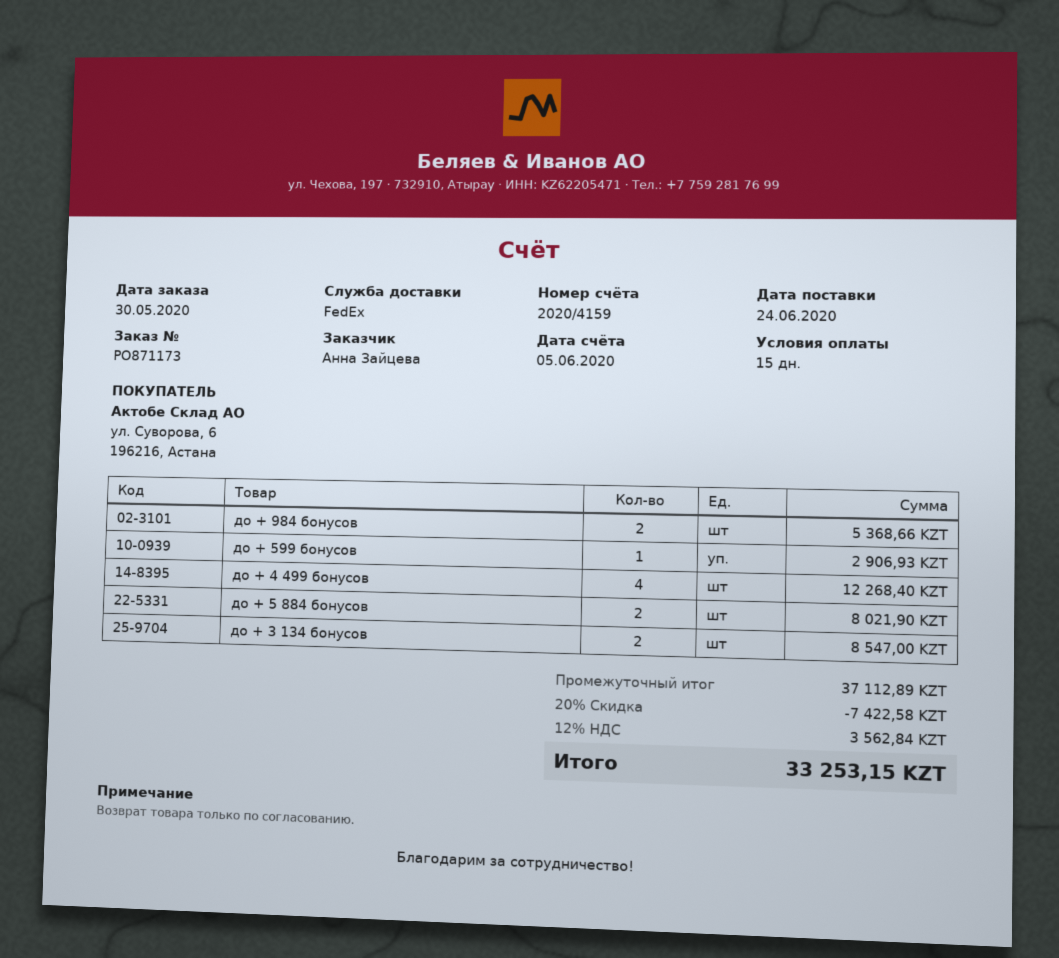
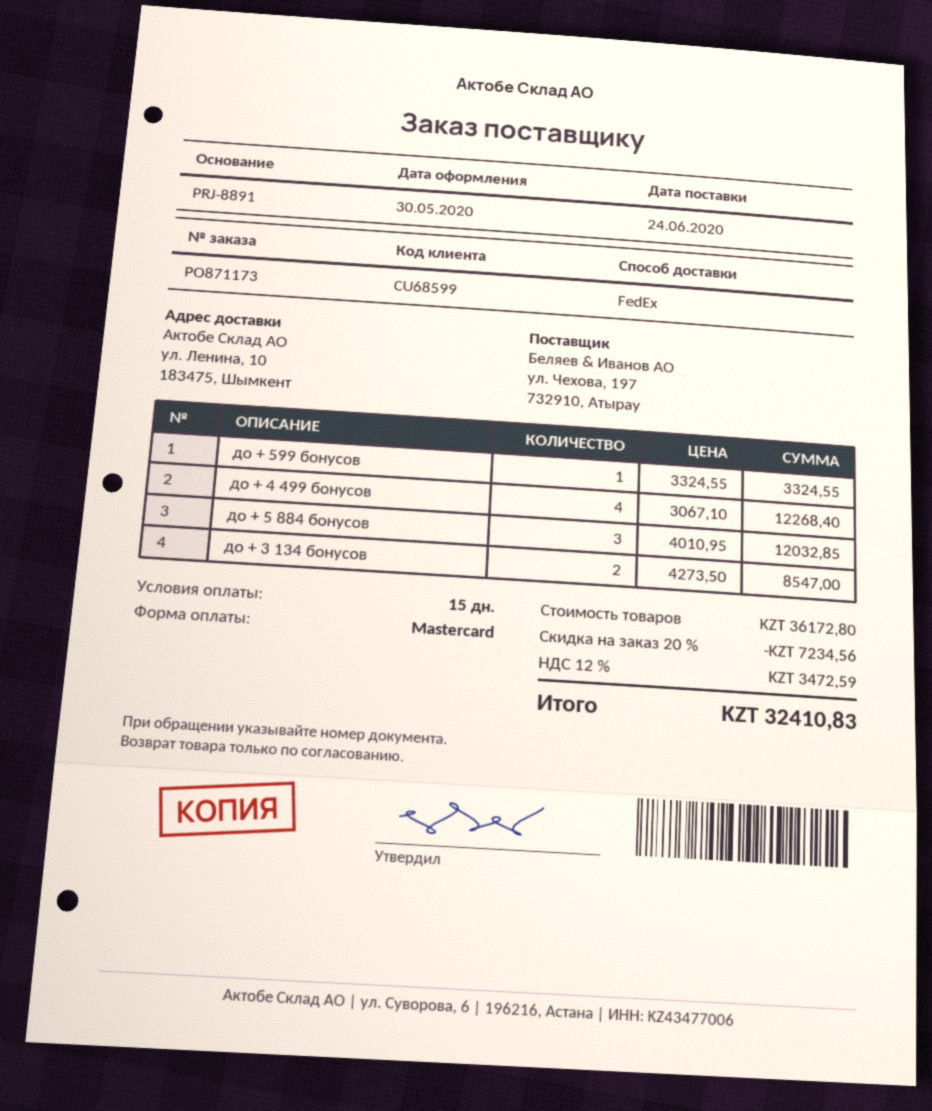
до + 984 бонусов: 2 for 5368.66 -> none
до + 599 бонусов: 1 for 2906.93 -> 1 for 3324.55
до + 5 884 бонусов: 2 for 8021.90 -> 3 for 12032.85
subtotal: 37112.89 -> 36172.80
discount: 20% = 7422.58 -> 20% = 7234.56
tax: 12% = 3562.84 -> 12% = 3472.59
total: 33253.15 -> 32410.83

